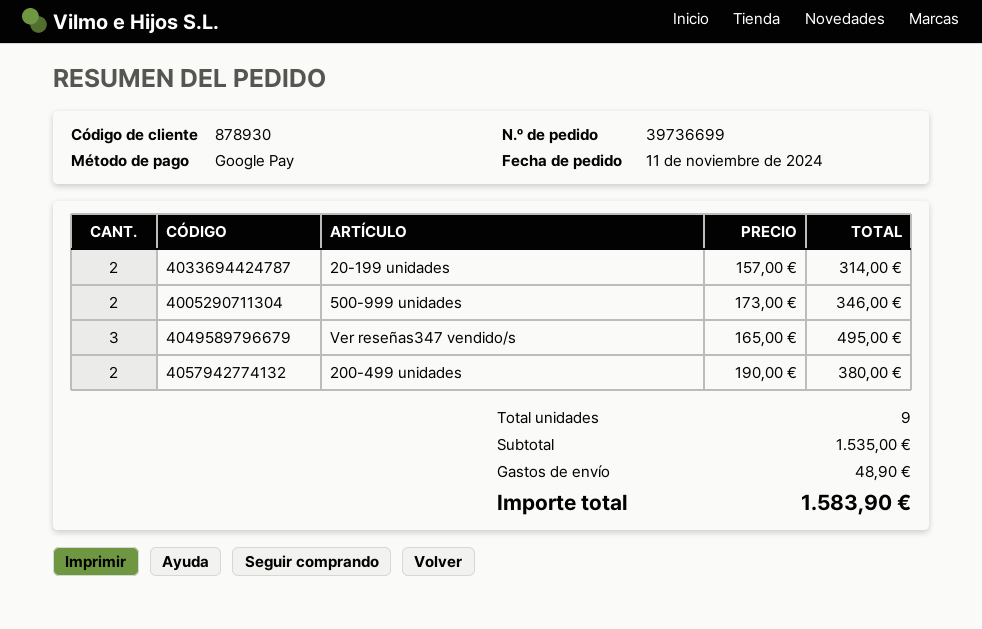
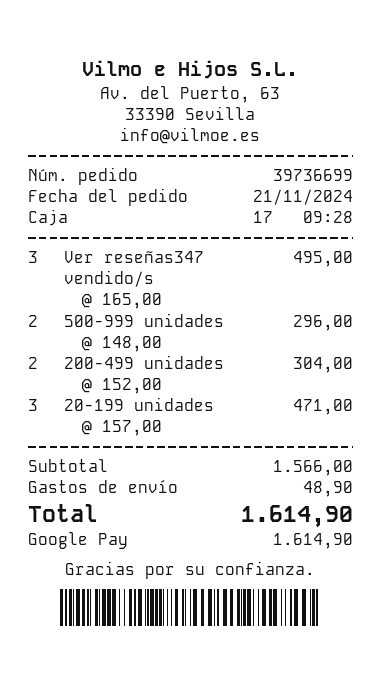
order date: 2024-11-11 -> 2024-11-21
20-199 unidades: 2 x 157.00 = 314.00 -> 3 x 157.00 = 471.00
500-999 unidades: 2 x 173.00 = 346.00 -> 2 x 148.00 = 296.00
200-499 unidades: 2 x 190.00 = 380.00 -> 2 x 152.00 = 304.00
subtotal: 1535.00 -> 1566.00
total: 1583.90 -> 1614.90

